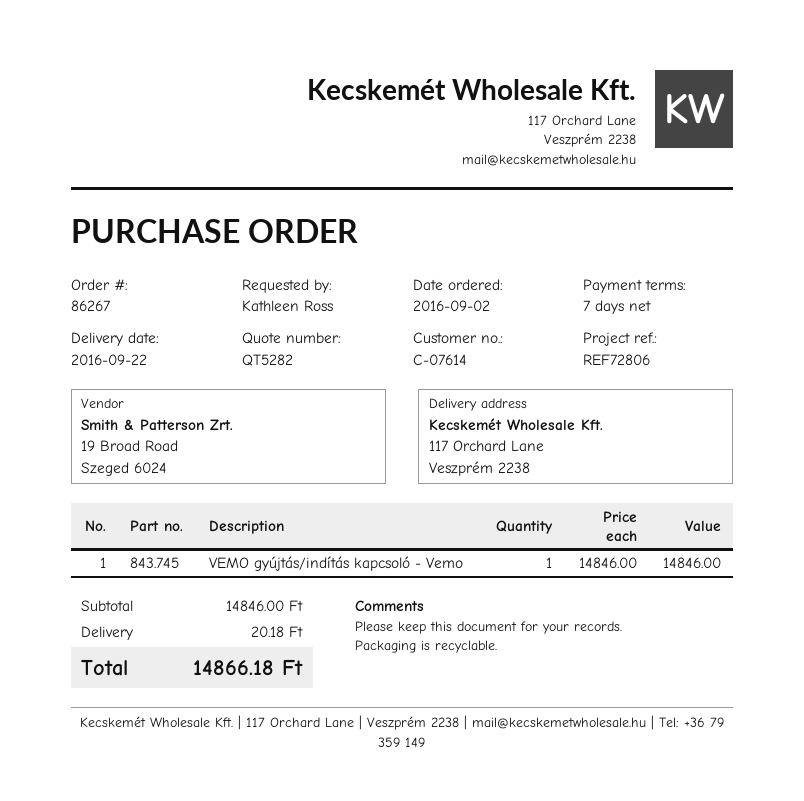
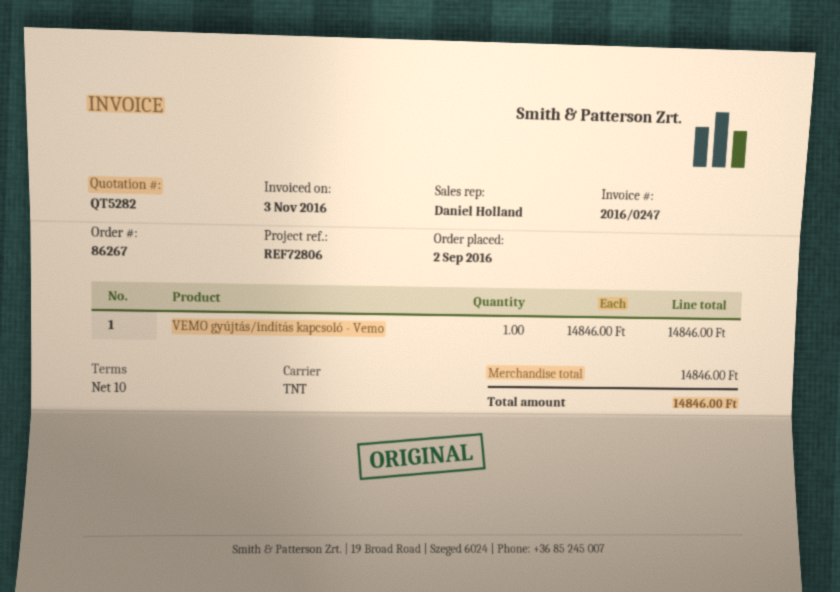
payment terms: 7 days -> 10 days
shipping: 20.18 -> none
total: 14866.18 -> 14846.00

